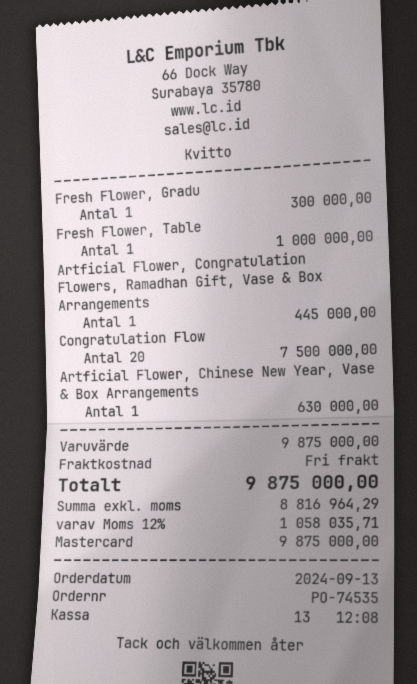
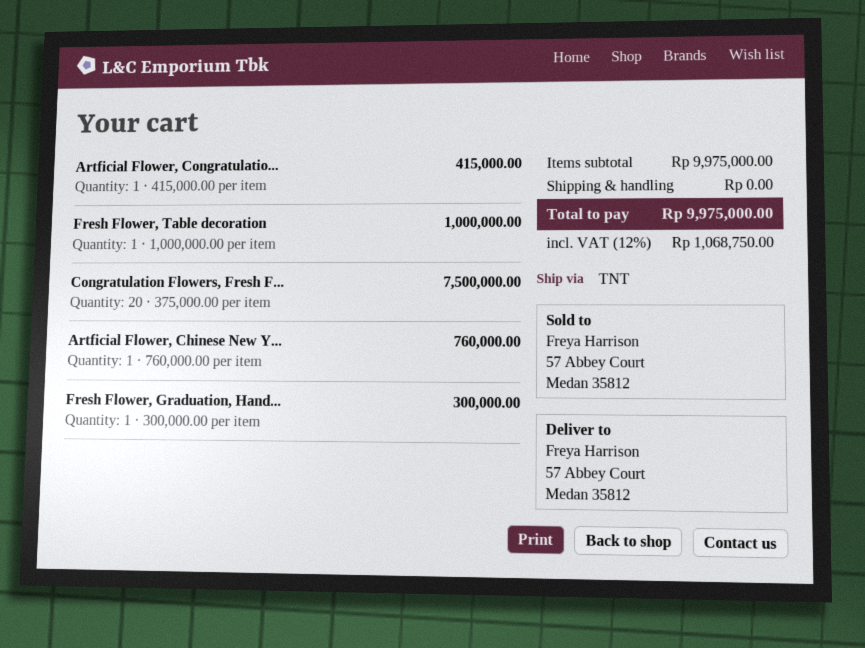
Artficial Flower, Congratulation Flowers, Ramadhan Gift, Vase & Box Arrangements: 1 for 445000.00 -> 1 for 415000.00
Artficial Flower, Chinese New Year, Vase & Box Arrangements: 1 for 630000.00 -> 1 for 760000.00
subtotal: 9875000.00 -> 9975000.00
tax: 12% = 1058035.71 -> 12% = 1068750.00
total: 9875000.00 -> 9975000.00

